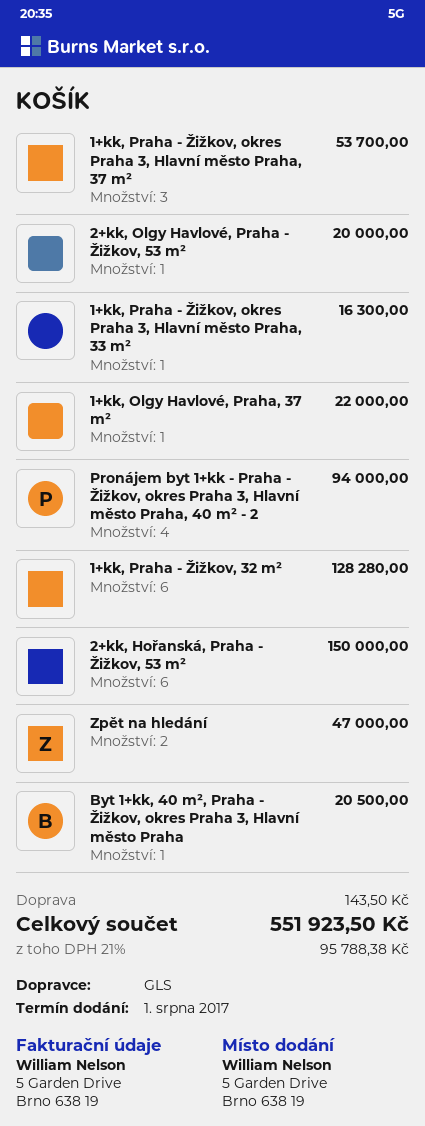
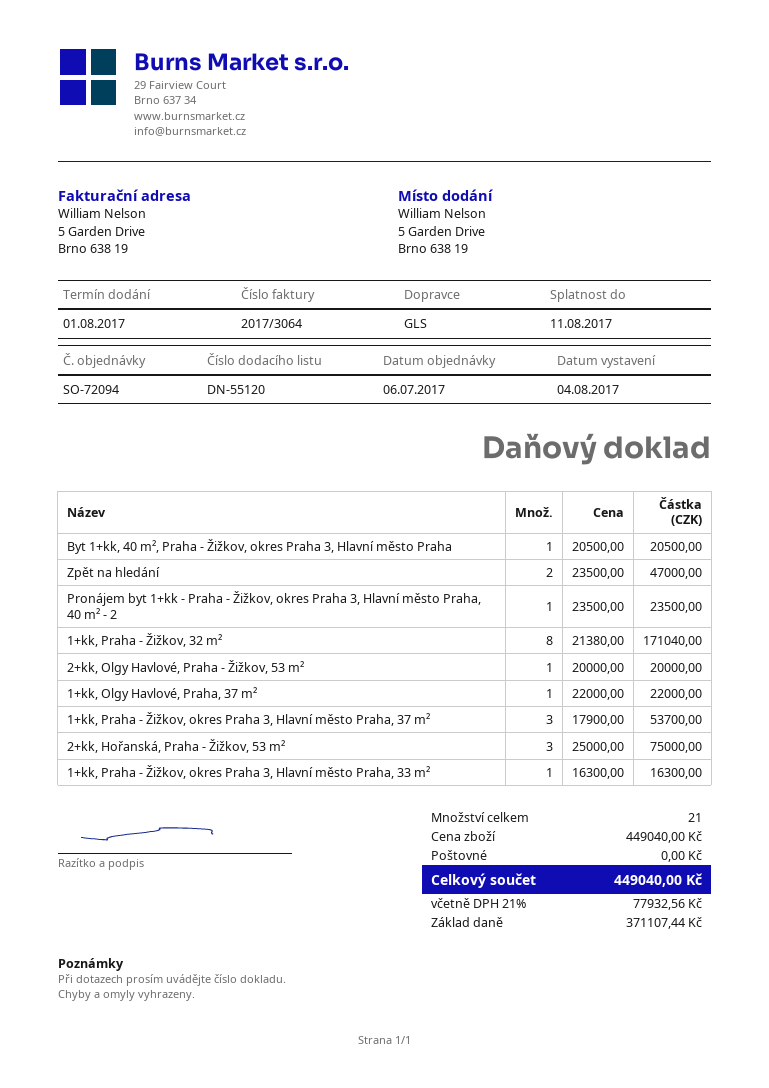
Pronájem byt 1+kk - Praha - Žižkov, okres Praha 3, Hlavní město Praha, 40 m² - 2: 4 for 94000.00 -> 1 for 23500.00
1+kk, Praha - Žižkov, 32 m²: 6 for 128280.00 -> 8 for 171040.00
2+kk, Hořanská, Praha - Žižkov, 53 m²: 6 for 150000.00 -> 3 for 75000.00
shipping: 143.50 -> 0.00
tax: 21% = 95788.38 -> 21% = 77932.56
total: 551923.50 -> 449040.00

